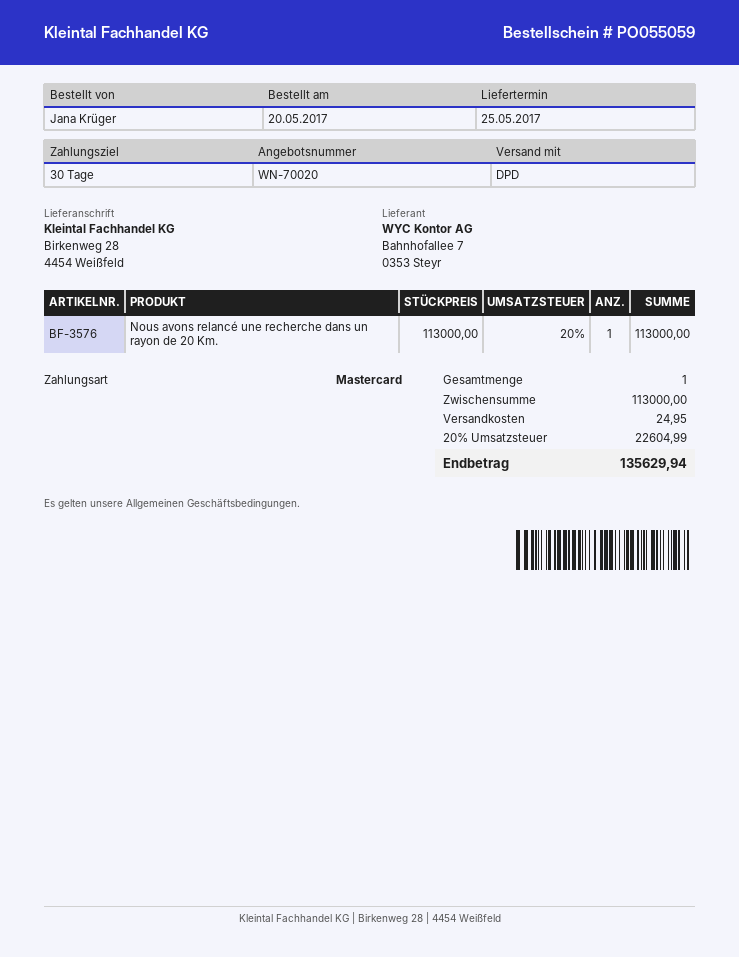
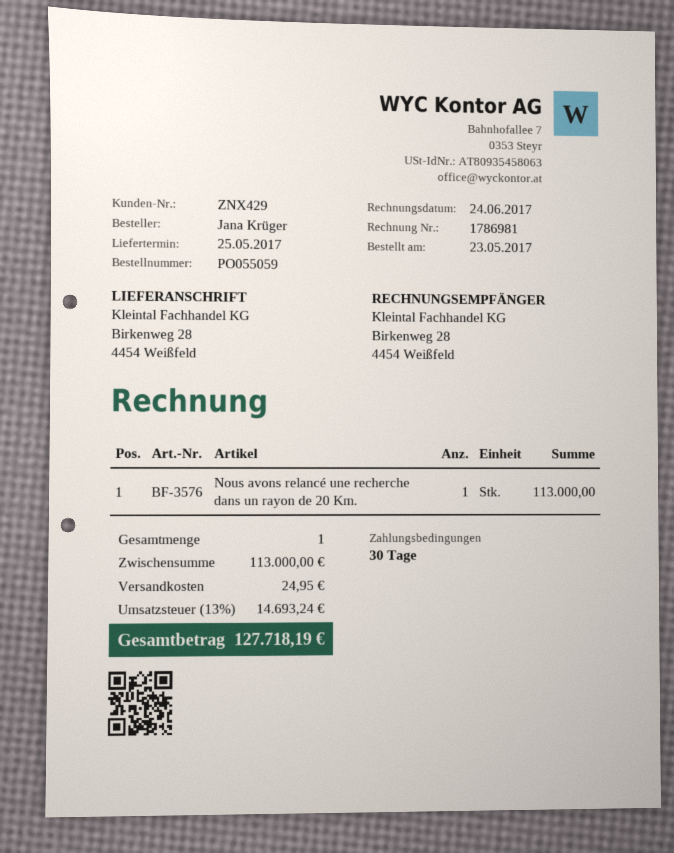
order date: 2017-05-20 -> 2017-05-23
tax: 20% = 22604.99 -> 13% = 14693.24
total: 135629.94 -> 127718.19

